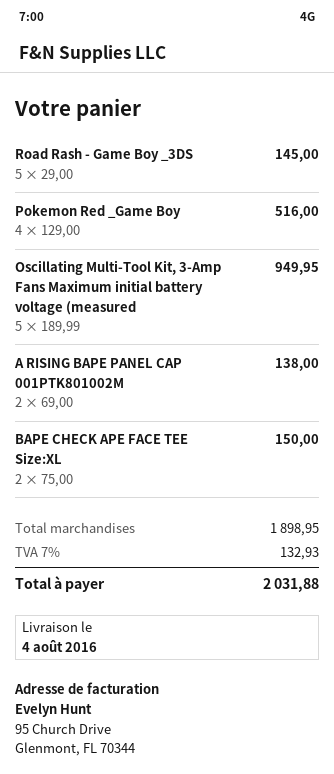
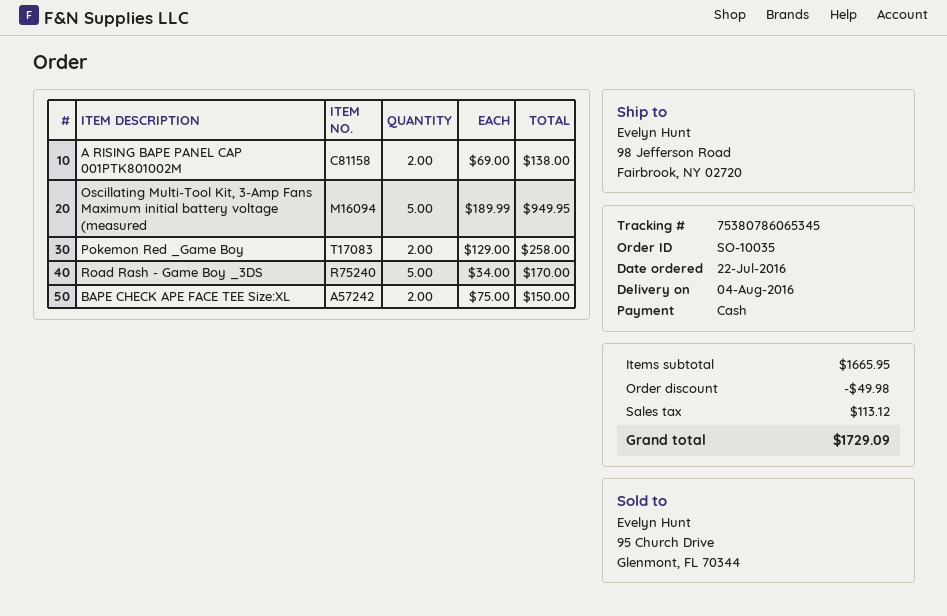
Road Rash - Game Boy _3DS: 5 x 29.00 = 145.00 -> 5 x 34.00 = 170.00
Pokemon Red _Game Boy: 4 x 129.00 = 516.00 -> 2 x 129.00 = 258.00
subtotal: 1898.95 -> 1665.95
discount: none -> 49.98
tax: 132.93 -> 113.12
total: 2031.88 -> 1729.09

